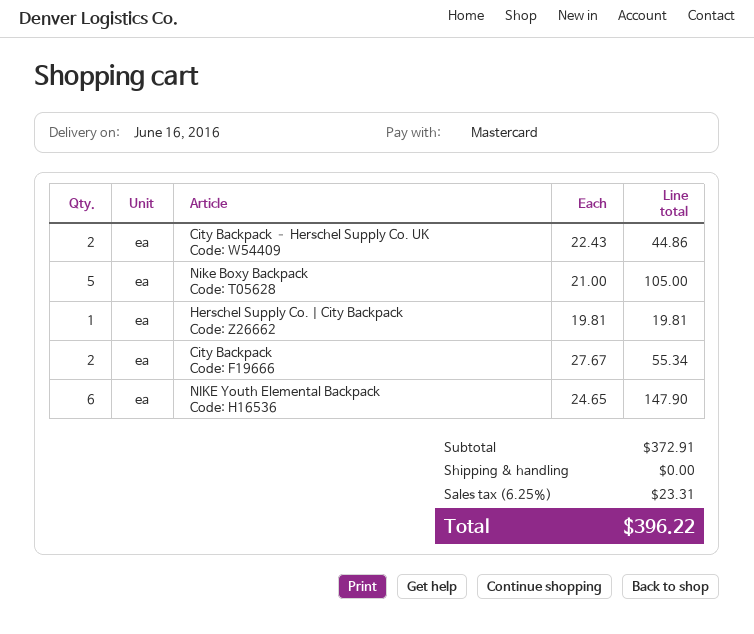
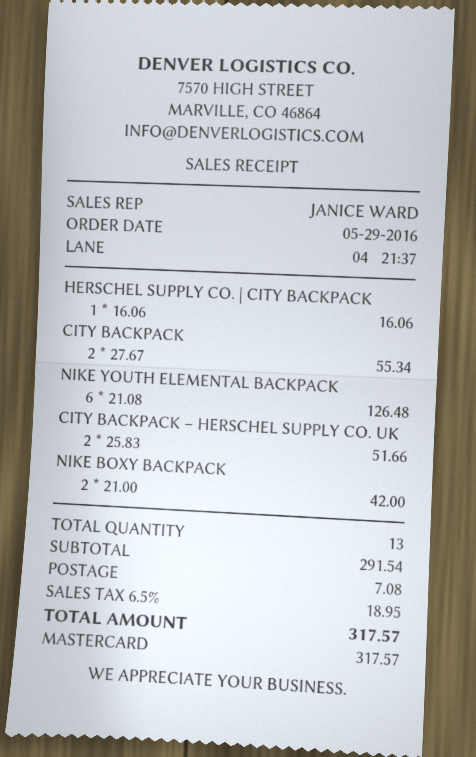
City Backpack – Herschel Supply Co. UK: 2 x 22.43 = 44.86 -> 2 x 25.83 = 51.66
Nike Boxy Backpack: 5 x 21.00 = 105.00 -> 2 x 21.00 = 42.00
Herschel Supply Co. | City Backpack: 1 x 19.81 = 19.81 -> 1 x 16.06 = 16.06
NIKE Youth Elemental Backpack: 6 x 24.65 = 147.90 -> 6 x 21.08 = 126.48
subtotal: 372.91 -> 291.54
shipping: 0.00 -> 7.08
tax: 6.25% = 23.31 -> 6.5% = 18.95
total: 396.22 -> 317.57

